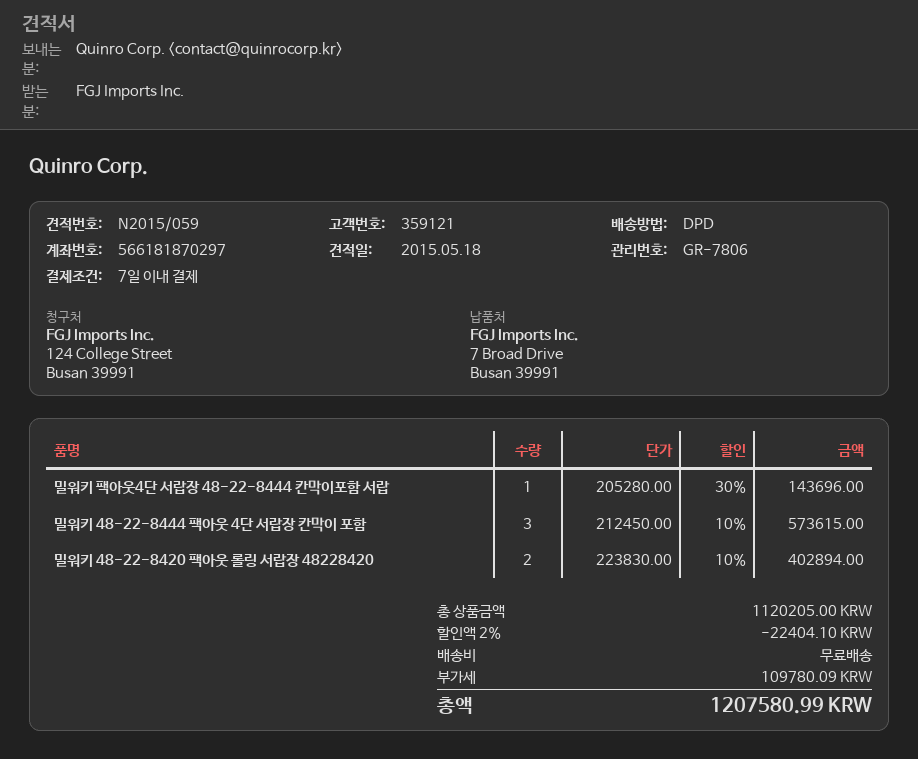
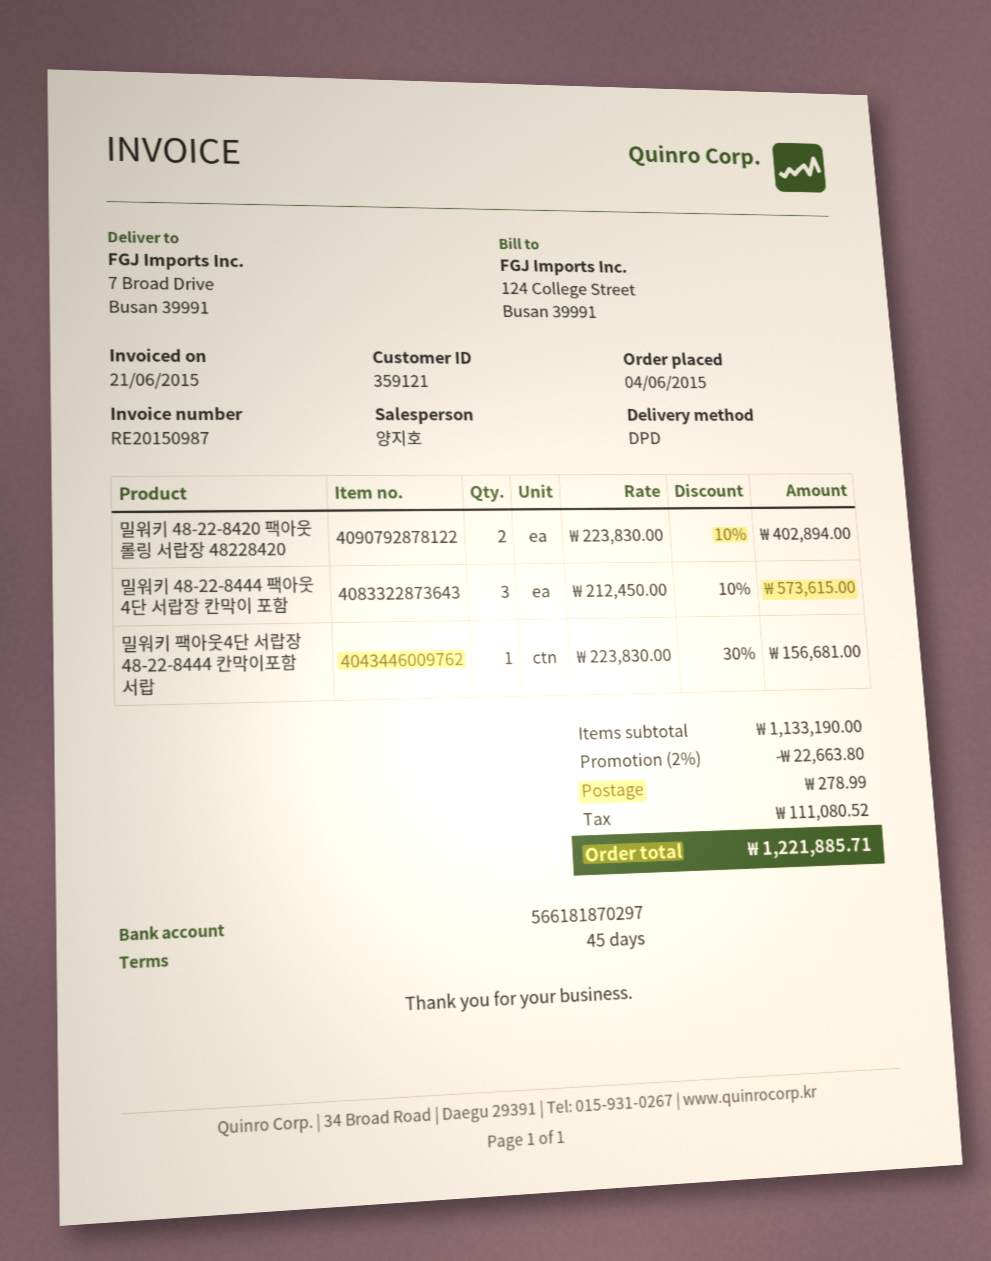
payment terms: 7 days -> 45 days
밀워키 팩아웃4단 서랍장 48-22-8444 칸막이포함 서랍: 1 x 205280.00 - 30% = 143696.00 -> 1 x 223830.00 - 30% = 156681.00
subtotal: 1120205.00 -> 1133190.00
discount: 2% = 22404.10 -> 2% = 22663.80
shipping: 0.00 -> 278.99
tax: 109780.09 -> 111080.52
total: 1207580.99 -> 1221885.71

